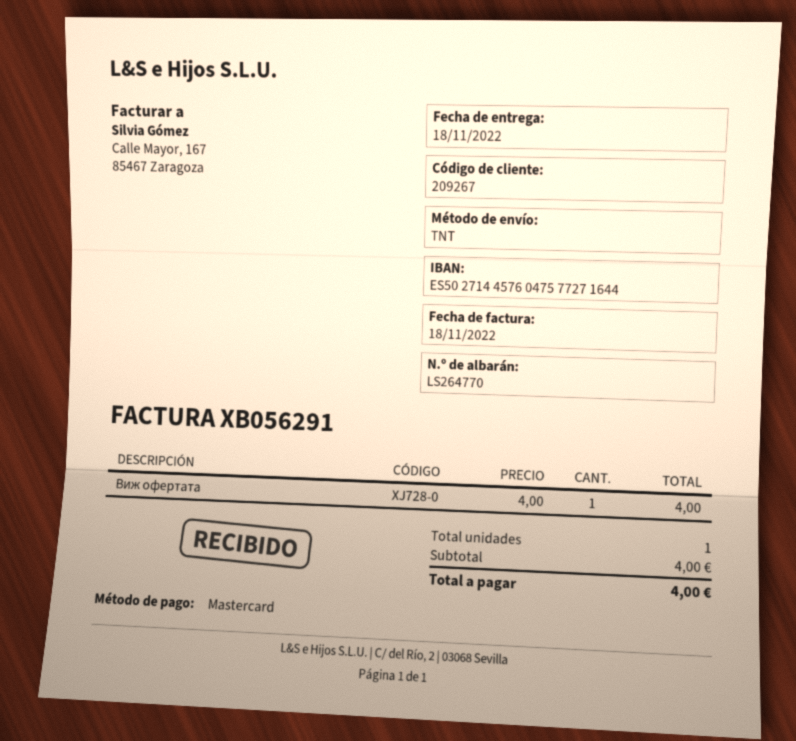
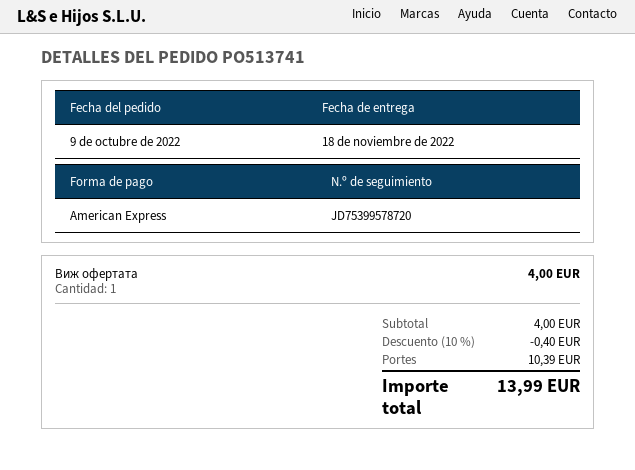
payment method: Mastercard -> American Express
discount: none -> 10% = 0.40
shipping: none -> 10.39
total: 4.00 -> 13.99

